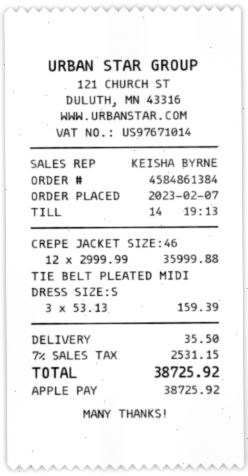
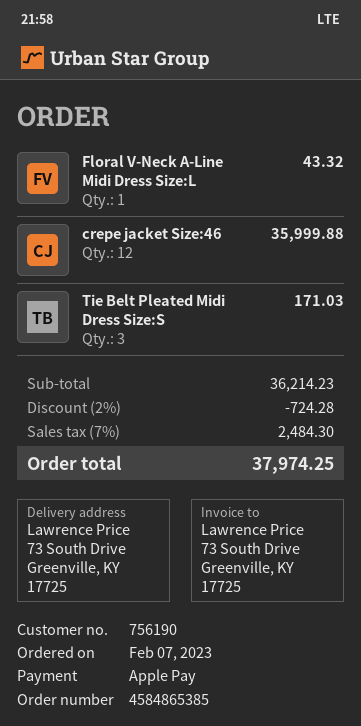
order number: 4584861384 -> 4584865385
TIE BELT PLEATED MIDI DRESS SIZE:S: 3 for 159.39 -> 3 for 171.03
Floral V-Neck A-Line Midi Dress Size:L: none -> 1 for 43.32
discount: none -> 2% = 724.28
shipping: 35.50 -> none
tax: 7% = 2531.15 -> 7% = 2484.30
total: 38725.92 -> 37974.25

